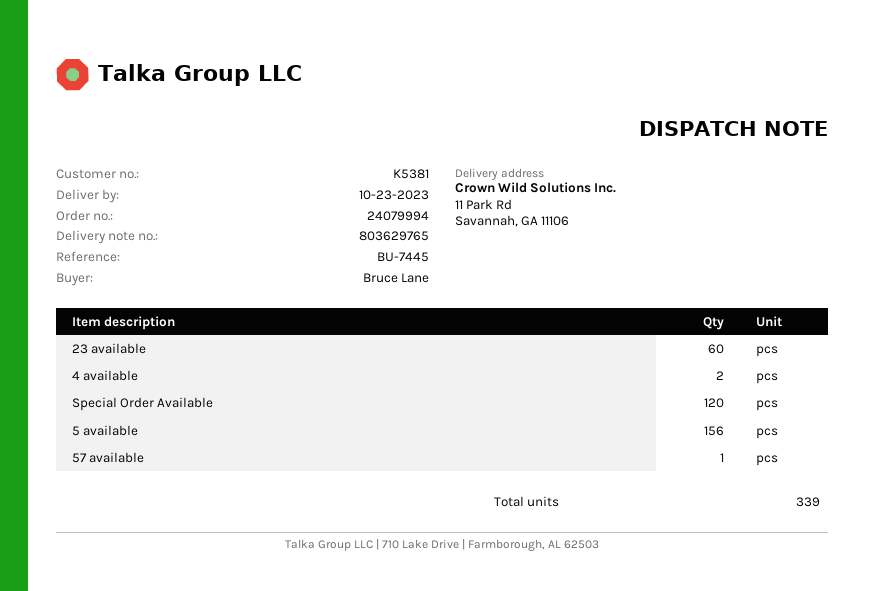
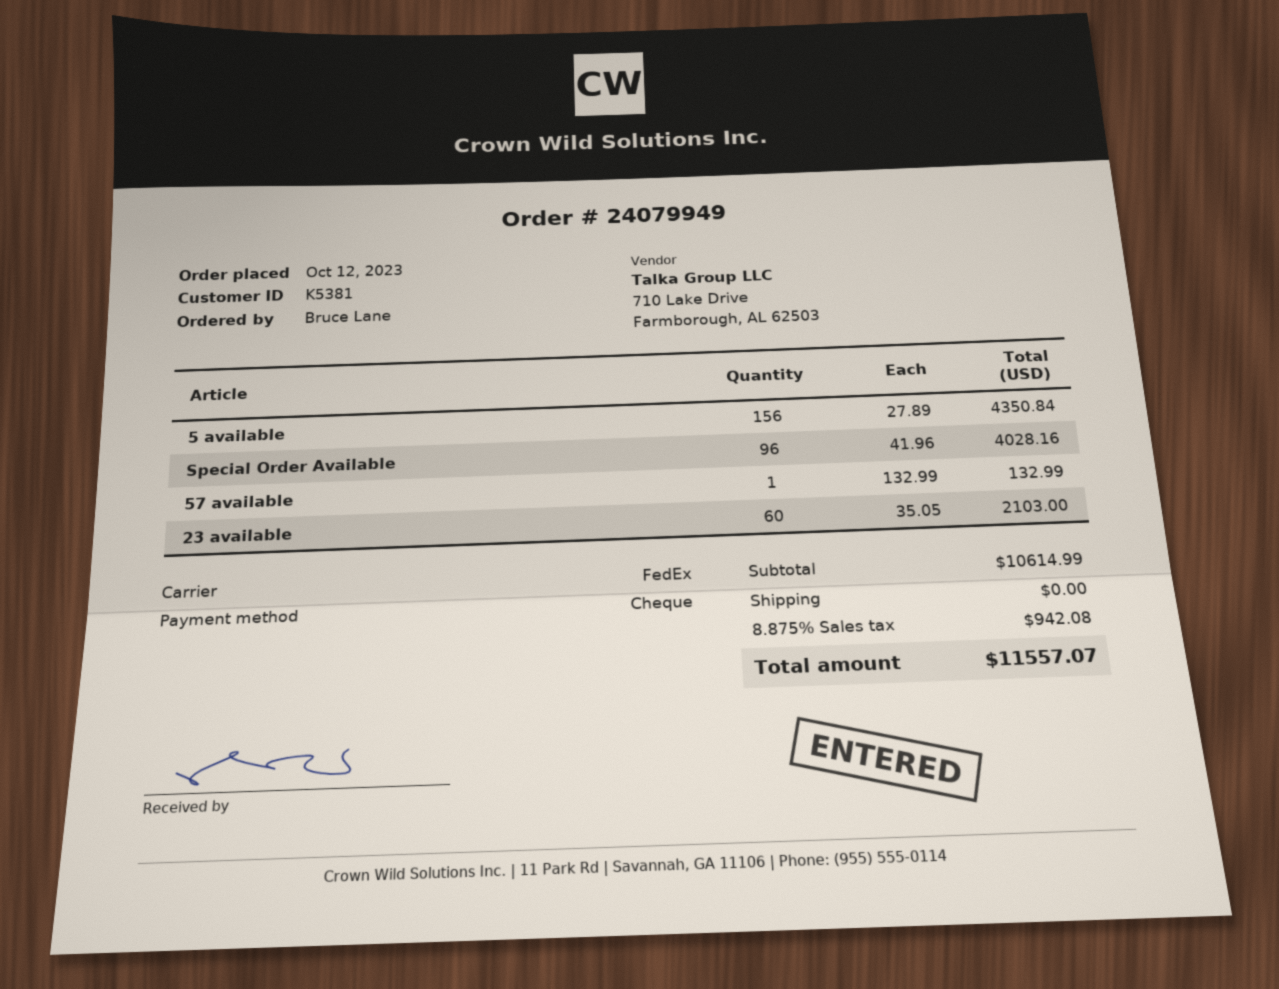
order number: 24079994 -> 24079949
4 available: 2 -> none
Special Order Available: 120 -> 96

